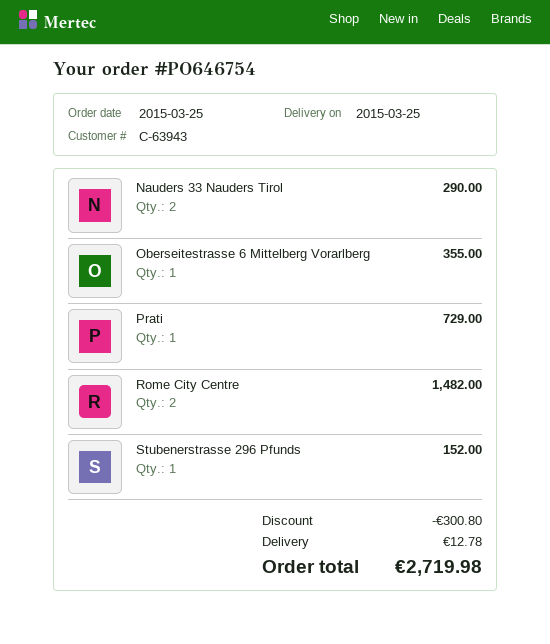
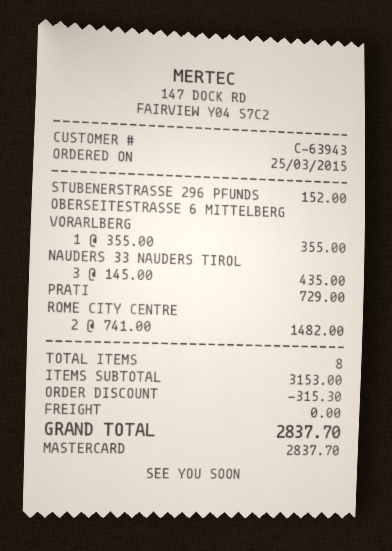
Nauders 33 Nauders Tirol: 2 for 290.00 -> 3 for 435.00
discount: 300.80 -> 315.30
shipping: 12.78 -> 0.00
total: 2719.98 -> 2837.70

